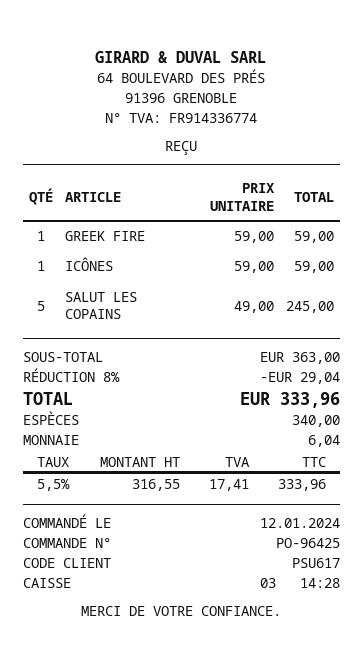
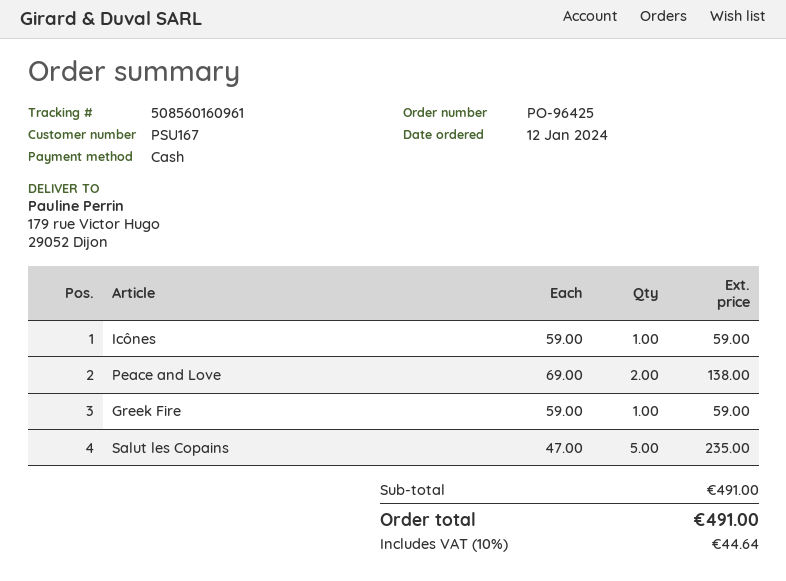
customer number: PSU617 -> PSU167
SALUT LES COPAINS: 5 x 49.00 = 245.00 -> 5 x 47.00 = 235.00
Peace and Love: none -> 2 x 69.00 = 138.00
subtotal: 363.00 -> 491.00
discount: 8% = 29.04 -> none
tax: 5.5% = 17.41 -> 10% = 44.64
total: 333.96 -> 491.00

